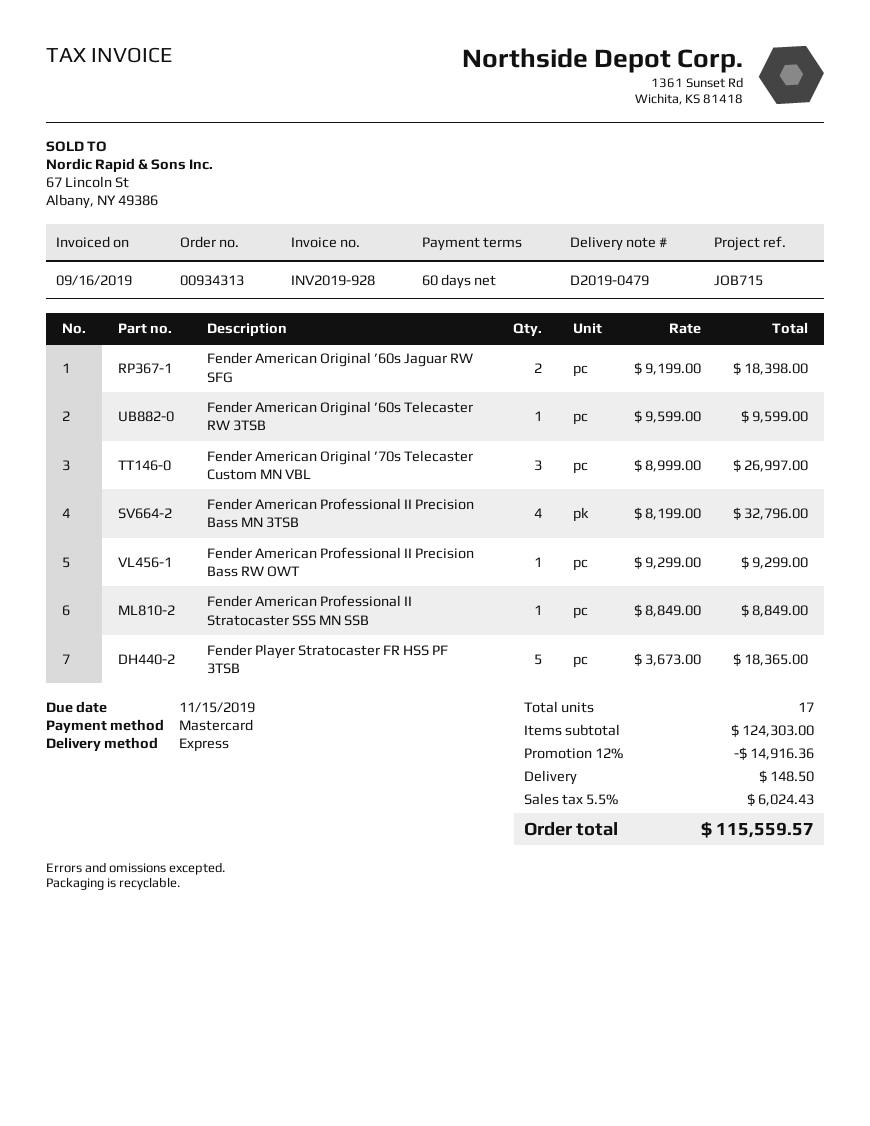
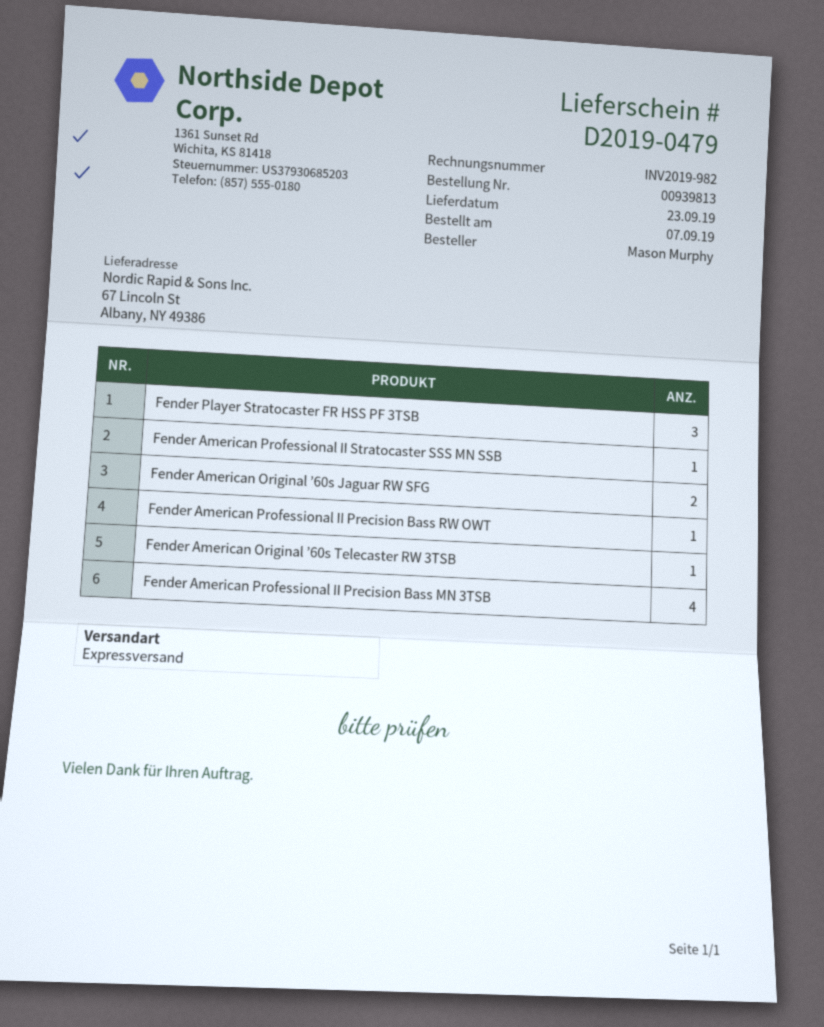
order number: 00934313 -> 00939813
invoice number: INV2019-928 -> INV2019-982
Fender American Original ’70s Telecaster Custom MN VBL: 3 -> none
Fender Player Stratocaster FR HSS PF 3TSB: 5 -> 3

